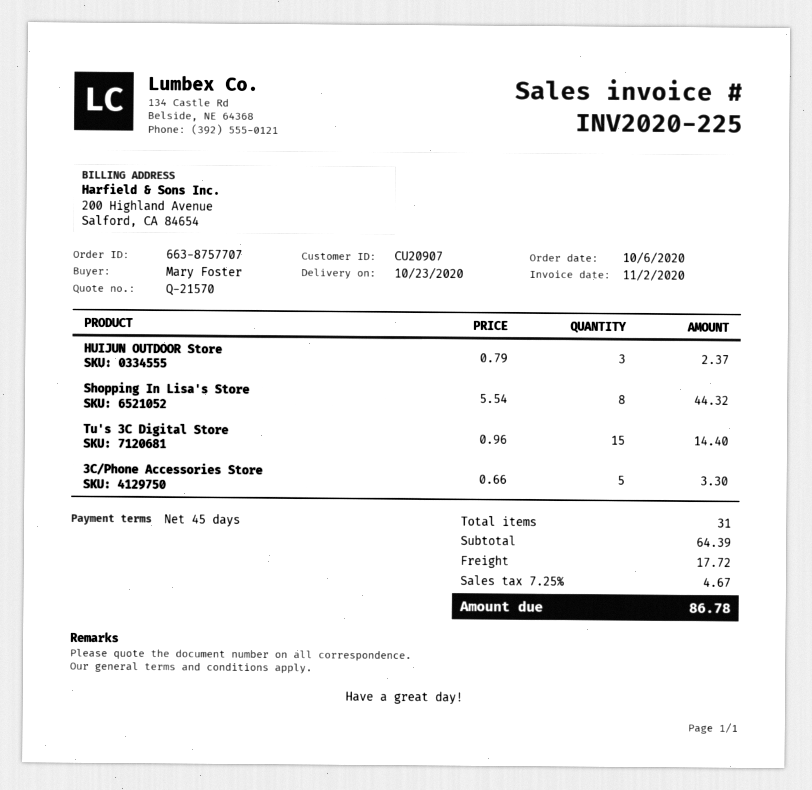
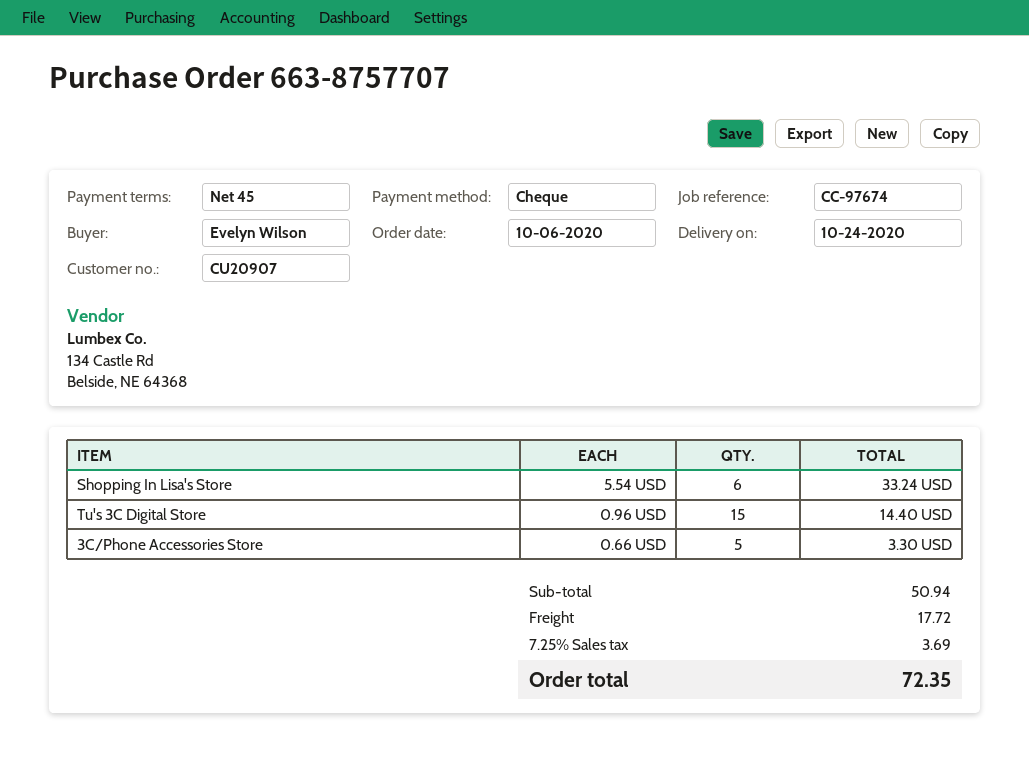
delivery date: 2020-10-23 -> 2020-10-24
ordered by: Mary Foster -> Evelyn Wilson
HUIJUN OUTDOOR Store: 3 x 0.79 = 2.37 -> none
Shopping In Lisa's Store: 8 x 5.54 = 44.32 -> 6 x 5.54 = 33.24
subtotal: 64.39 -> 50.94
tax: 7.25% = 4.67 -> 7.25% = 3.69
total: 86.78 -> 72.35

